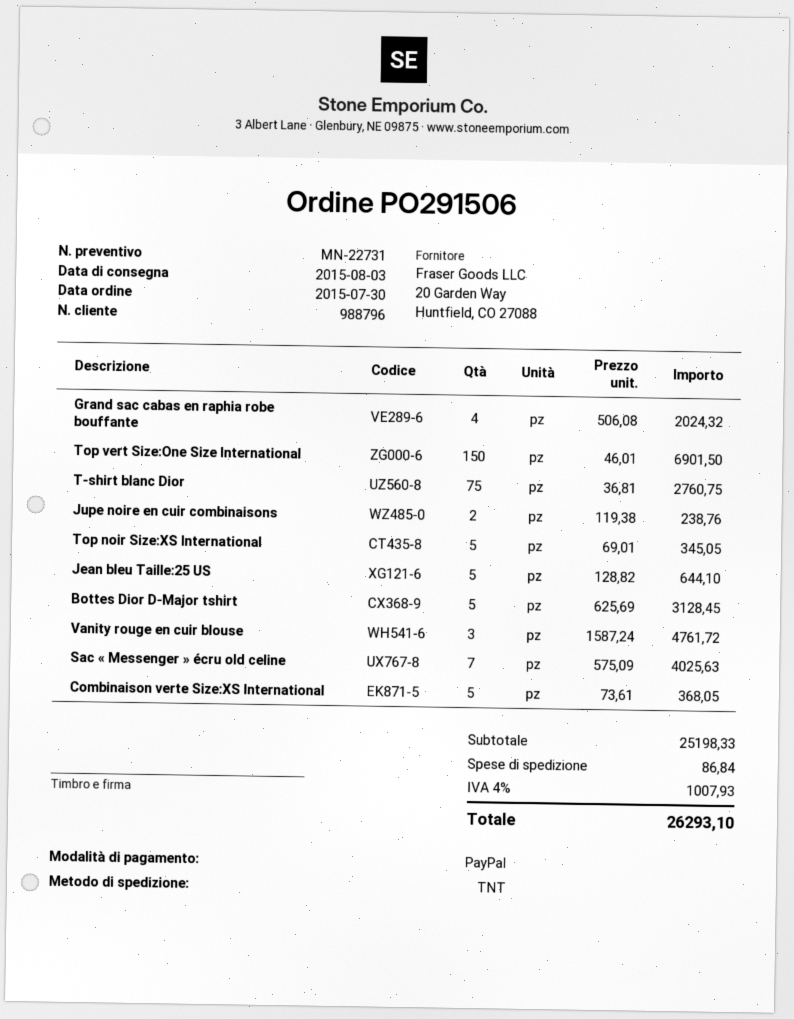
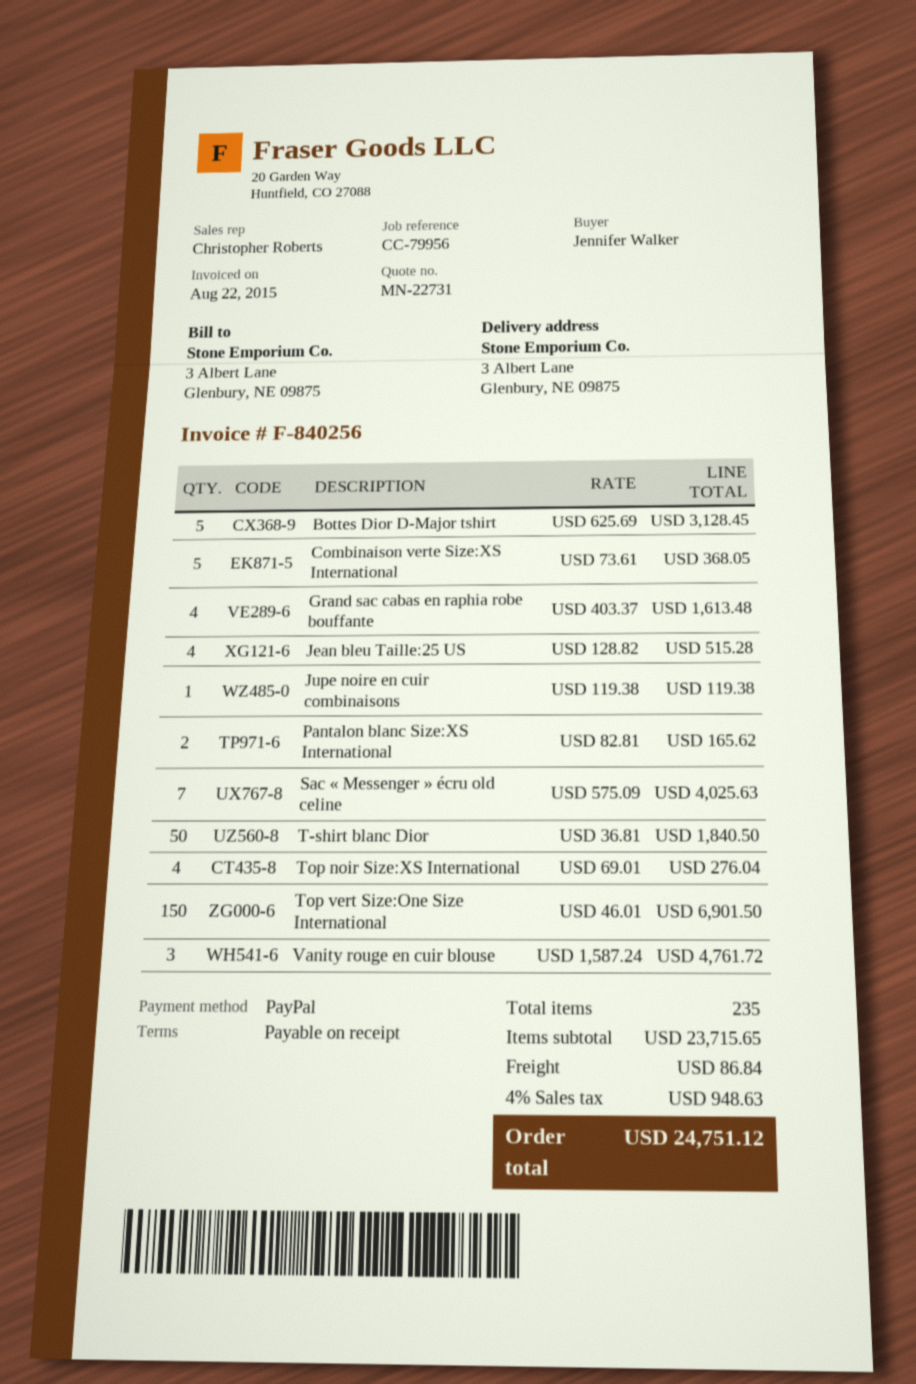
Grand sac cabas en raphia robe bouffante: 4 x 506.08 = 2024.32 -> 4 x 403.37 = 1613.48
T-shirt blanc Dior: 75 x 36.81 = 2760.75 -> 50 x 36.81 = 1840.50
Jupe noire en cuir combinaisons: 2 x 119.38 = 238.76 -> 1 x 119.38 = 119.38
Top noir Size:XS International: 5 x 69.01 = 345.05 -> 4 x 69.01 = 276.04
Jean bleu Taille:25 US: 5 x 128.82 = 644.10 -> 4 x 128.82 = 515.28
Pantalon blanc Size:XS International: none -> 2 x 82.81 = 165.62
subtotal: 25198.33 -> 23715.65
tax: 4% = 1007.93 -> 4% = 948.63
total: 26293.10 -> 24751.12

